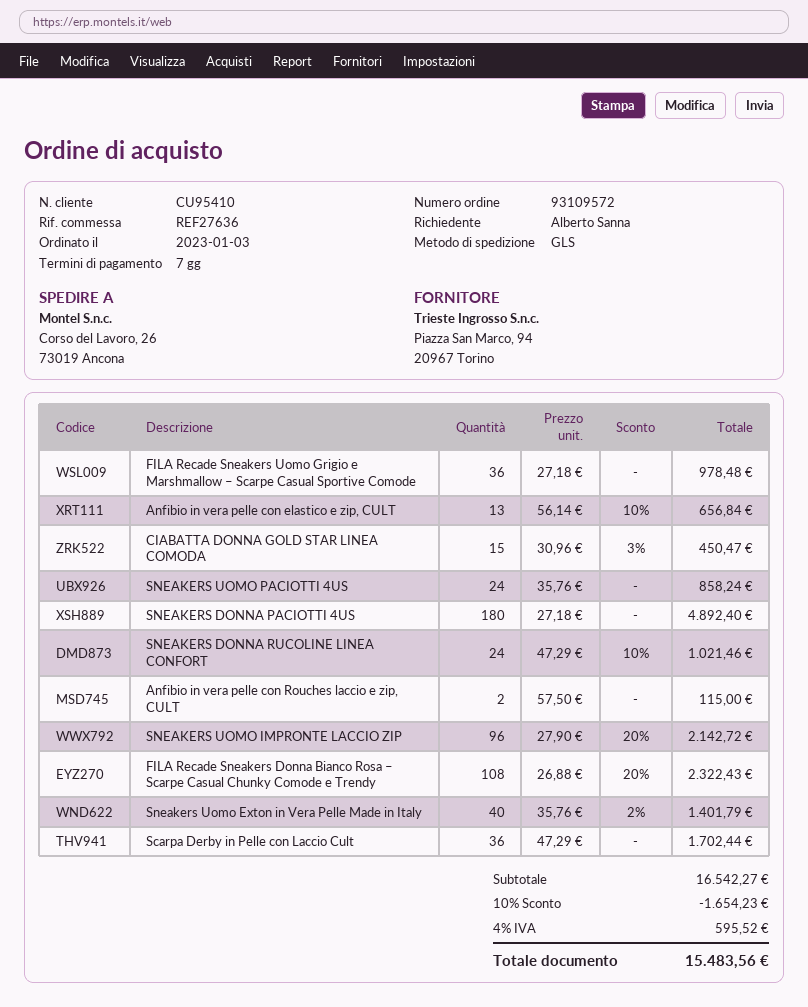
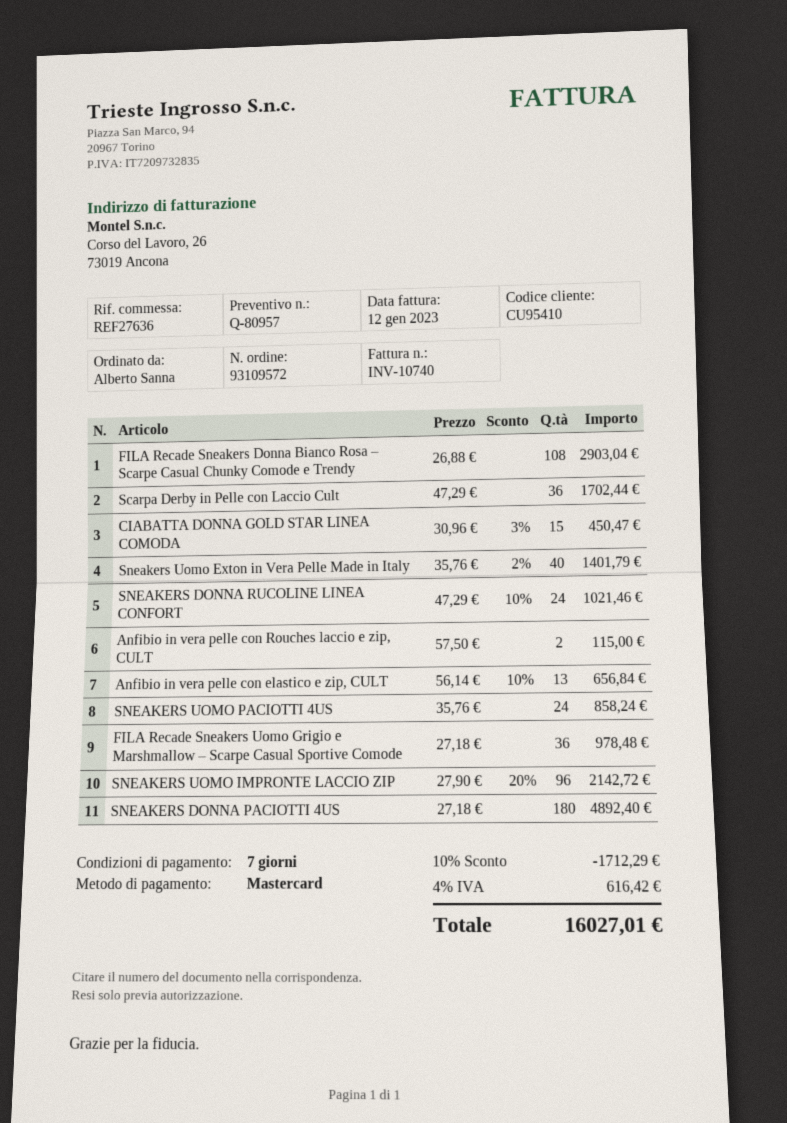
FILA Recade Sneakers Donna Bianco Rosa – Scarpe Casual Chunky Comode e Trendy: 108 x 26.88 - 20% = 2322.43 -> 108 x 26.88 = 2903.04
discount: 10% = 1654.23 -> 10% = 1712.29
tax: 4% = 595.52 -> 4% = 616.42
total: 15483.56 -> 16027.01

